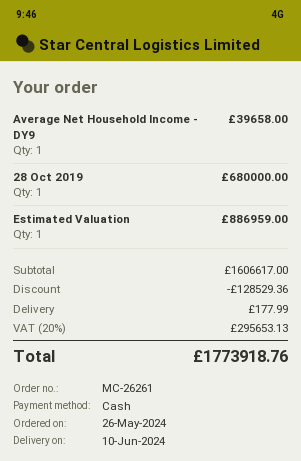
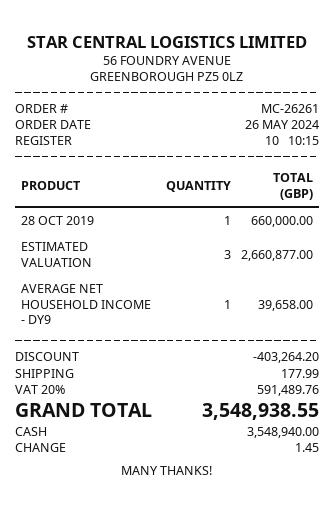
28 Oct 2019: 1 for 680000.00 -> 1 for 660000.00
Estimated Valuation: 1 for 886959.00 -> 3 for 2660877.00
discount: 128529.36 -> 403264.20
tax: 20% = 295653.13 -> 20% = 591489.76
total: 1773918.76 -> 3548938.55

